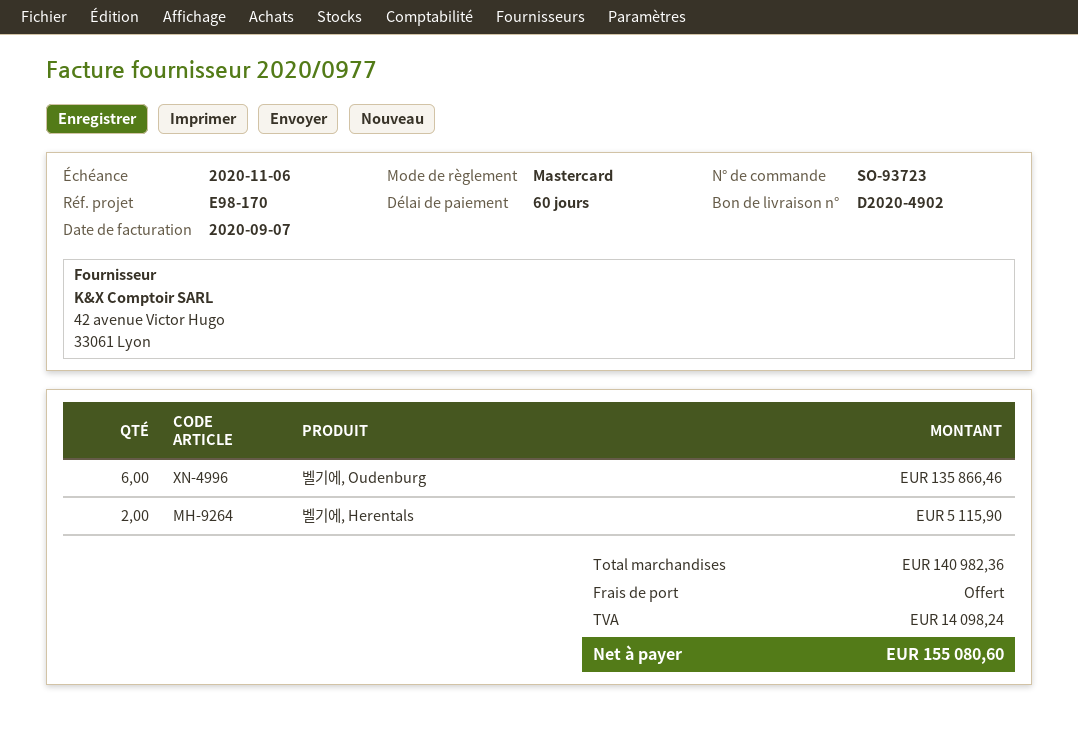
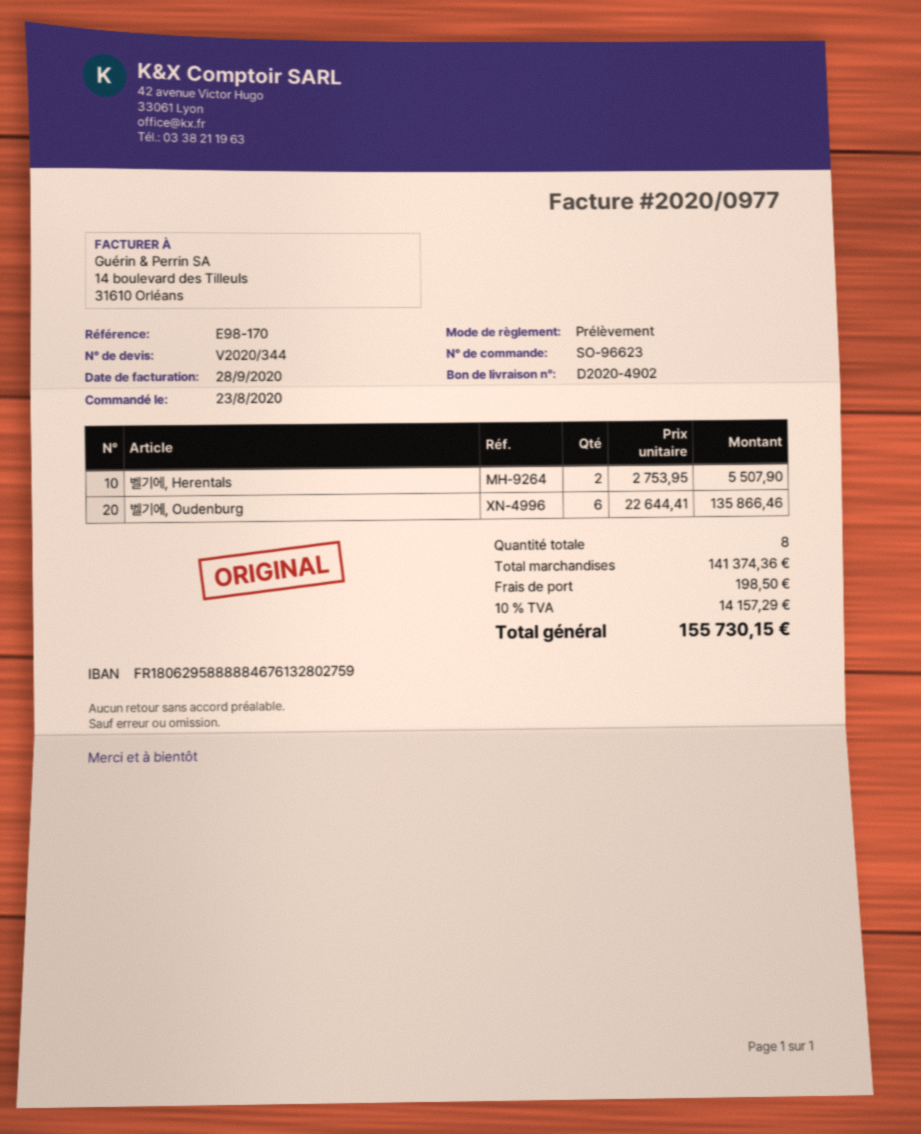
order number: SO-93723 -> SO-96623
invoice date: 2020-09-07 -> 2020-09-28
payment method: Mastercard -> direct debit
벨기에, Herentals: 2 for 5115.90 -> 2 for 5507.90
subtotal: 140982.36 -> 141374.36
shipping: 0.00 -> 198.50
tax: 14098.24 -> 14157.29
total: 155080.60 -> 155730.15

